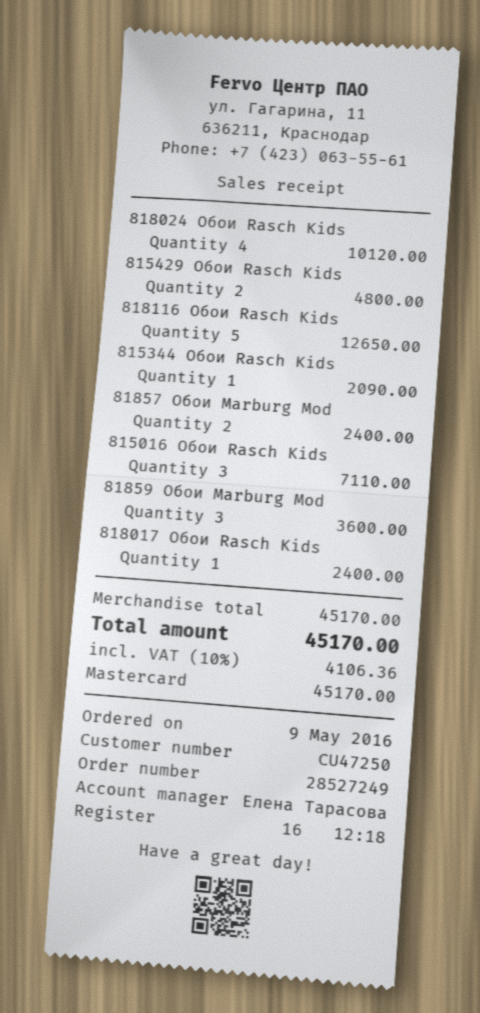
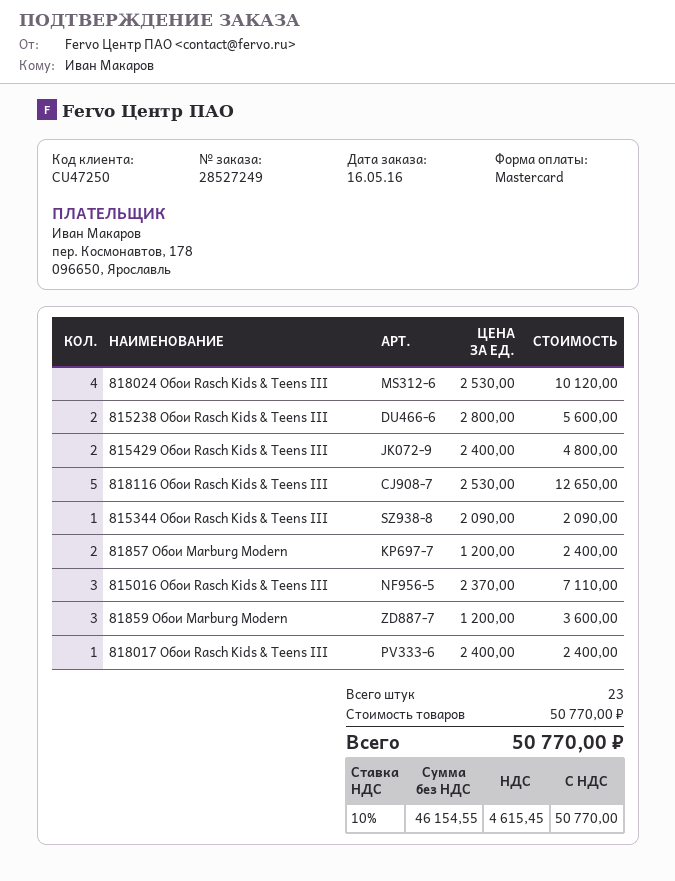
order date: 2016-05-09 -> 2016-05-16
815238 Обои Rasch Kids & Teens III: none -> 2 for 5600.00
subtotal: 45170.00 -> 50770.00
tax: 10% = 4106.36 -> 10% = 4615.45
total: 45170.00 -> 50770.00

